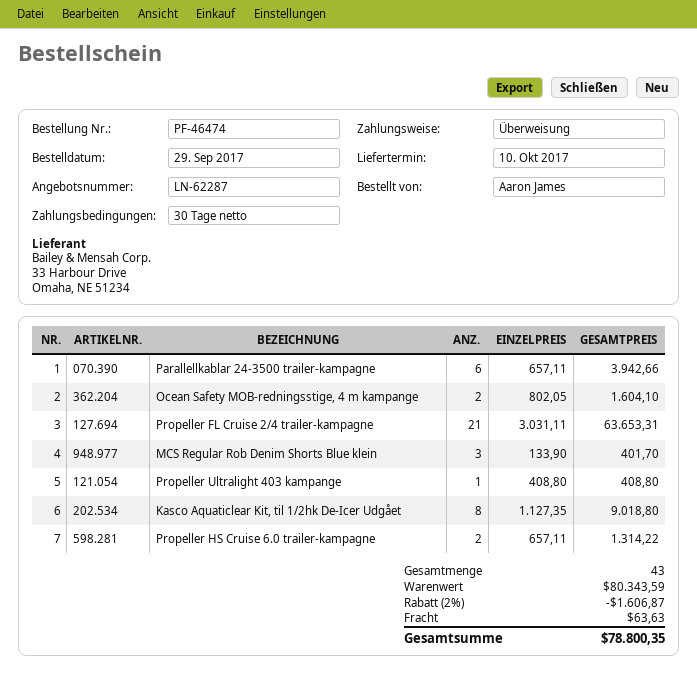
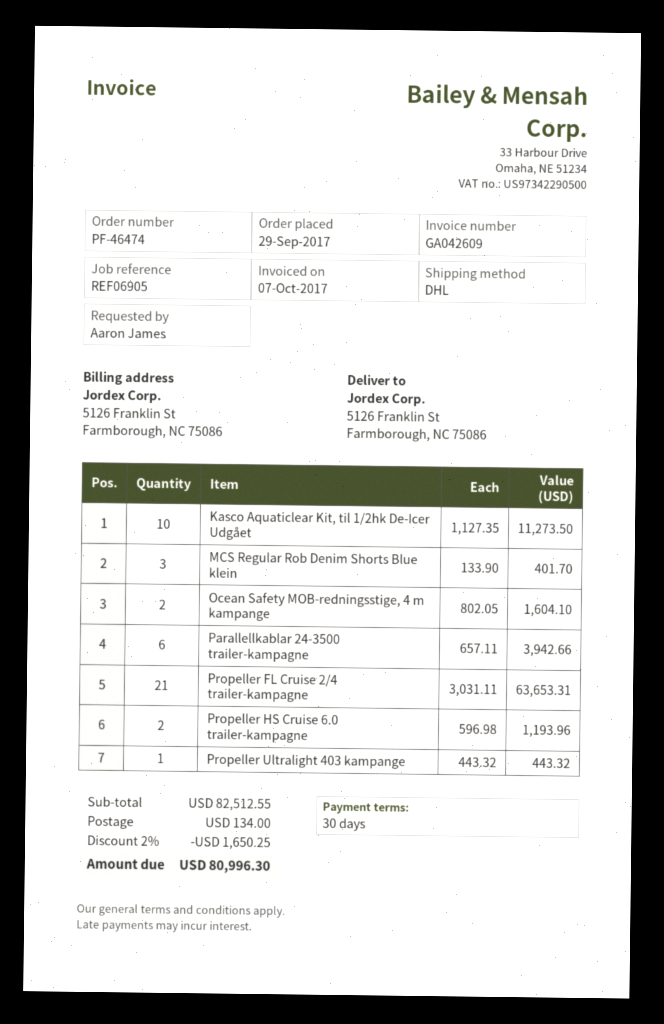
Propeller Ultralight 403 kampange: 1 x 408.80 = 408.80 -> 1 x 443.32 = 443.32
Kasco Aquaticlear Kit, til 1/2hk De-Icer Udgået: 8 x 1127.35 = 9018.80 -> 10 x 1127.35 = 11273.50
Propeller HS Cruise 6.0 trailer-kampagne: 2 x 657.11 = 1314.22 -> 2 x 596.98 = 1193.96
subtotal: 80343.59 -> 82512.55
discount: 2% = 1606.87 -> 2% = 1650.25
shipping: 63.63 -> 134.00
total: 78800.35 -> 80996.30

